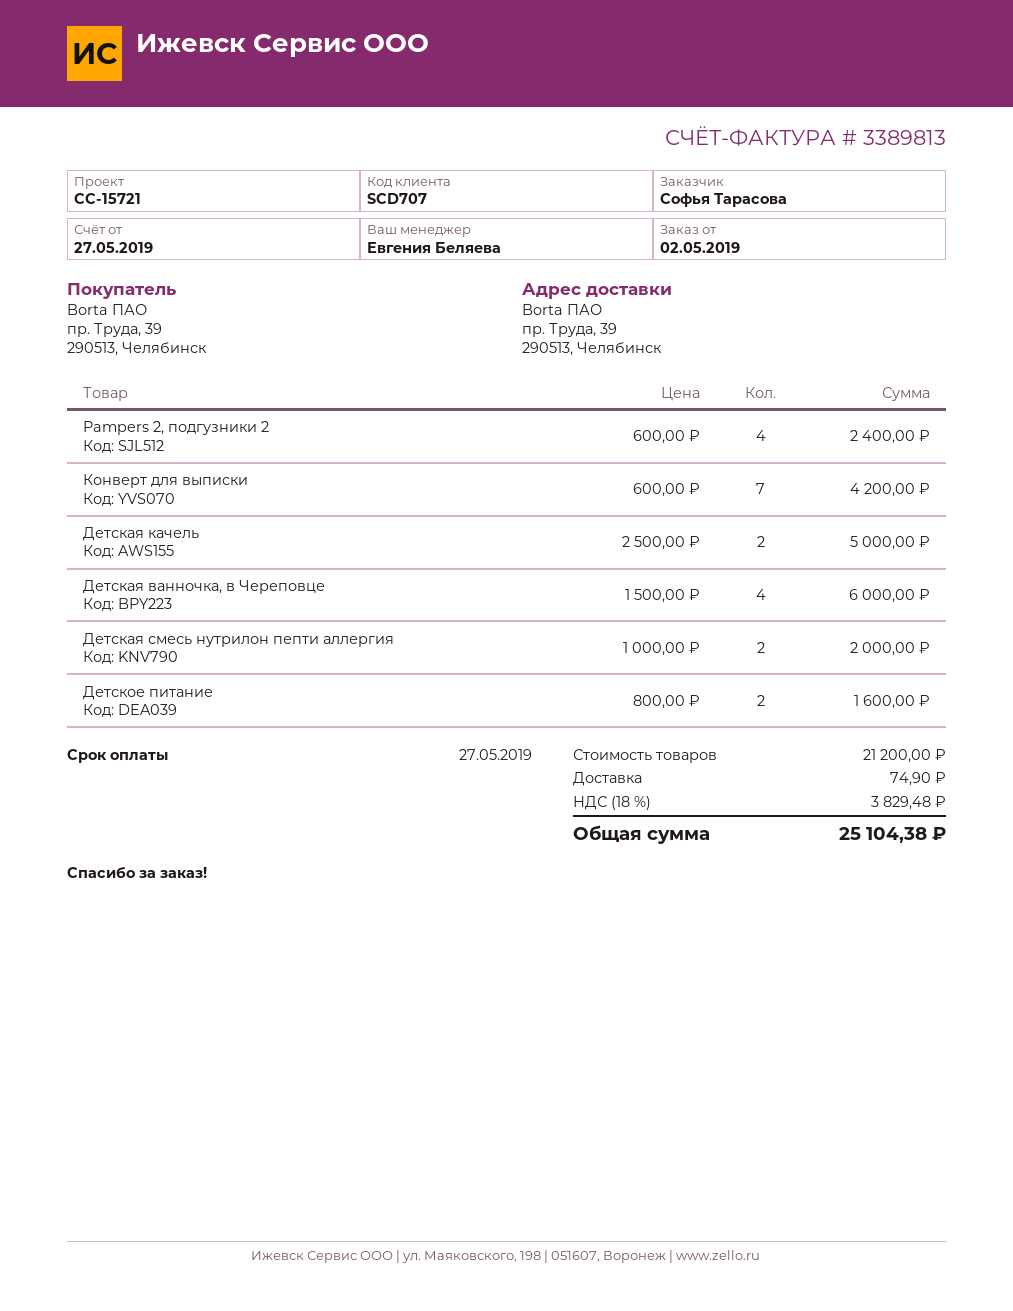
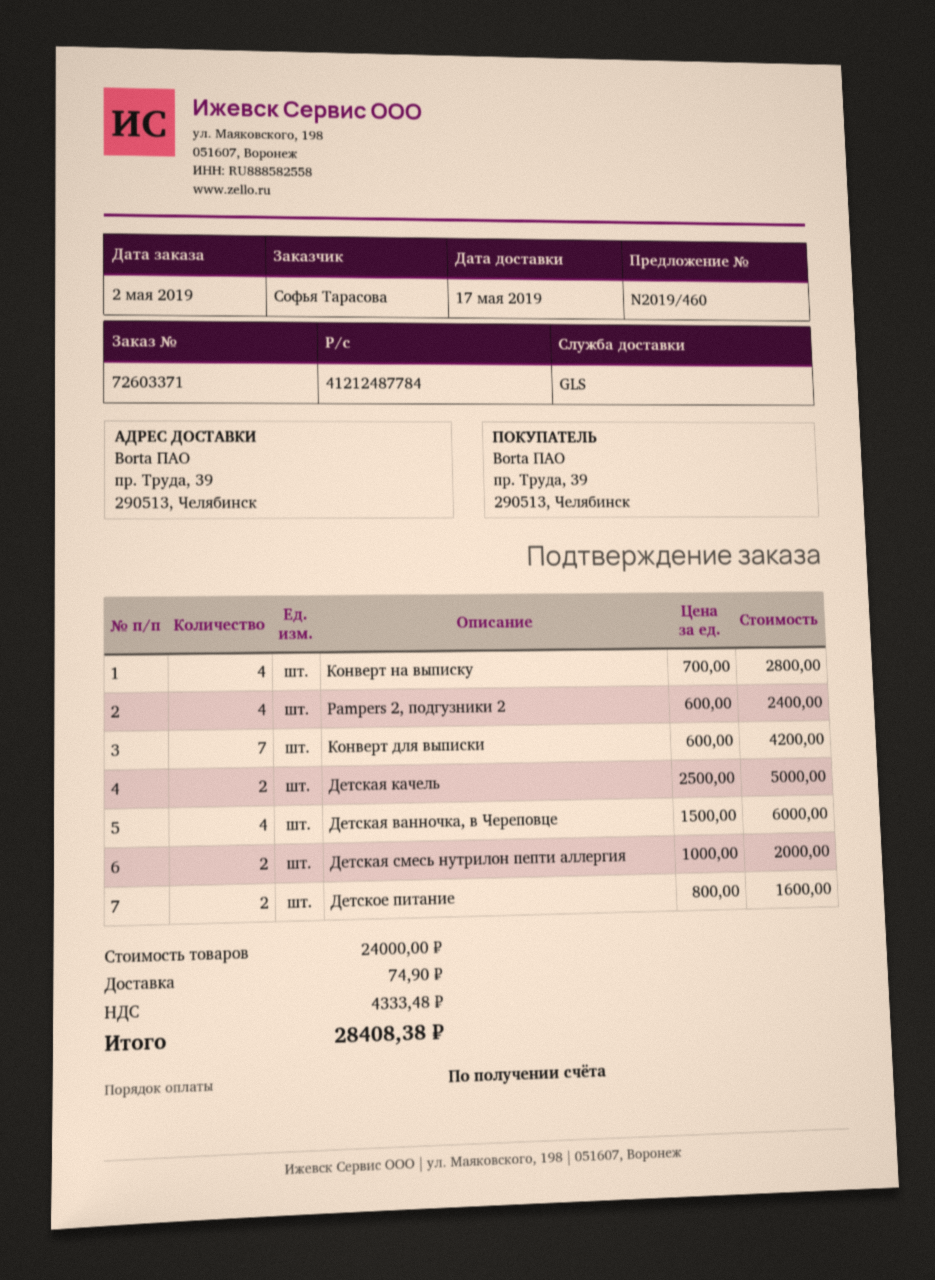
Конверт на выписку: none -> 4 x 700.00 = 2800.00
subtotal: 21200.00 -> 24000.00
tax: 3829.48 -> 4333.48
total: 25104.38 -> 28408.38

